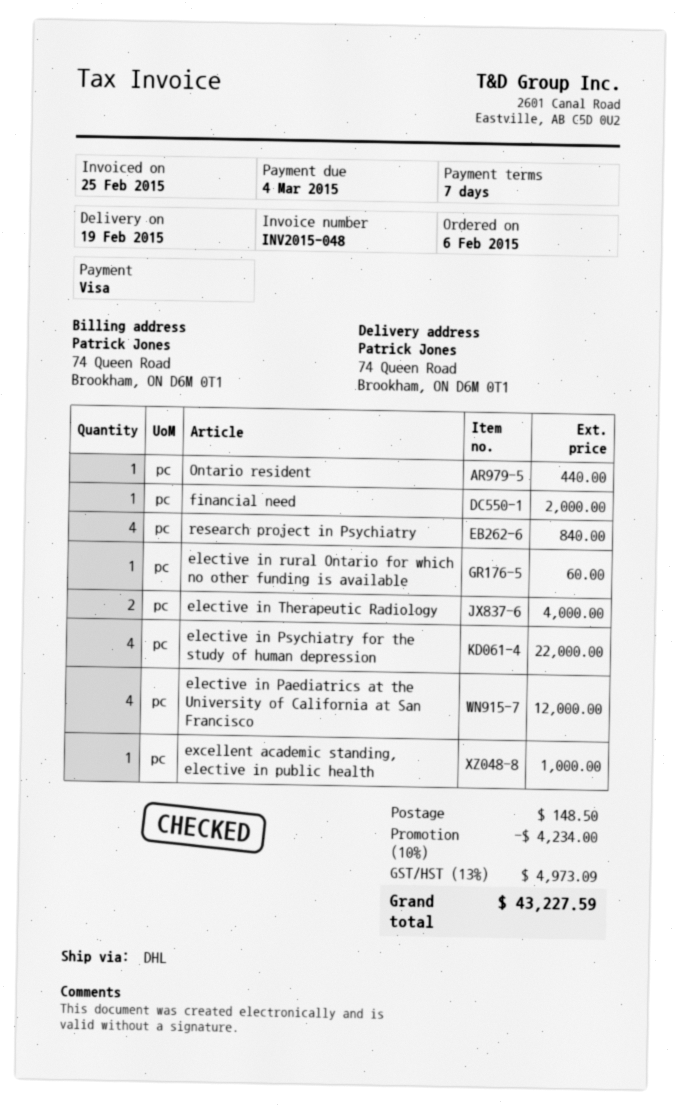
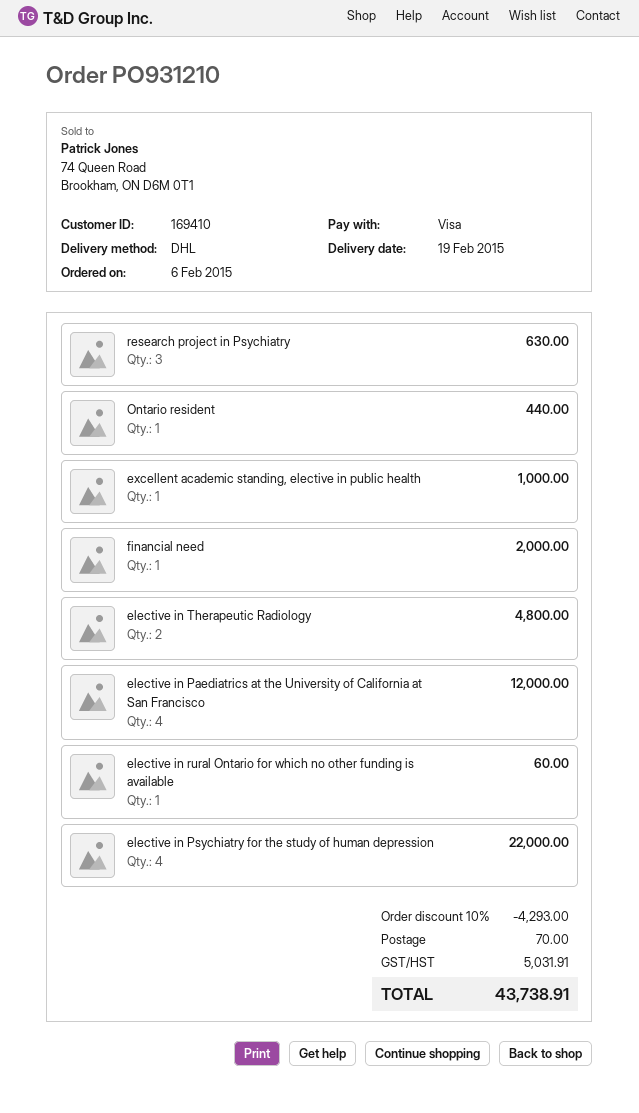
research project in Psychiatry: 4 for 840.00 -> 3 for 630.00
elective in Therapeutic Radiology: 2 for 4000.00 -> 2 for 4800.00
discount: 10% = 4234.00 -> 10% = 4293.00
shipping: 148.50 -> 70.00
tax: 4973.09 -> 5031.91
total: 43227.59 -> 43738.91

